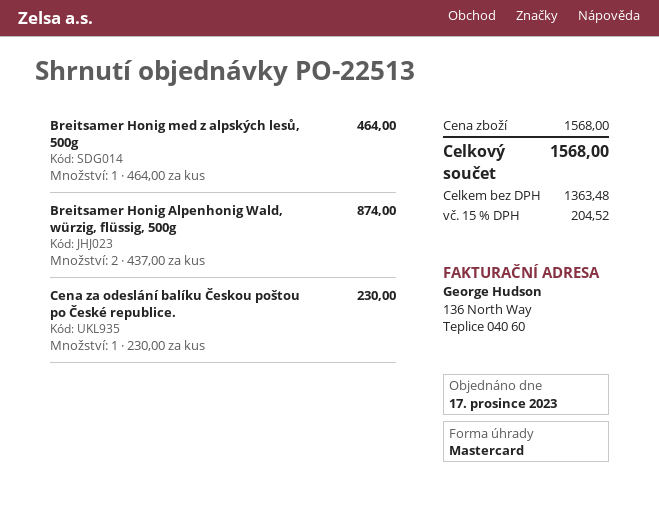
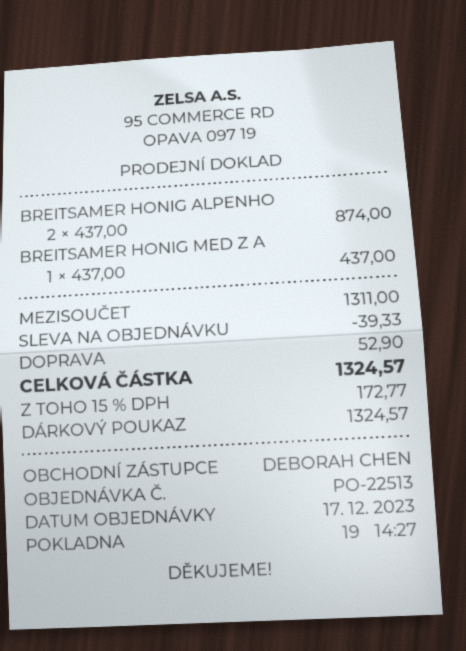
payment method: Mastercard -> gift card
Breitsamer Honig med z alpských lesů, 500g: 1 x 464.00 = 464.00 -> 1 x 437.00 = 437.00
Cena za odeslání balíku Českou poštou po České republice.: 1 x 230.00 = 230.00 -> none
subtotal: 1568.00 -> 1311.00
discount: none -> 39.33
shipping: none -> 52.90
tax: 15% = 204.52 -> 15% = 172.77
total: 1568.00 -> 1324.57

